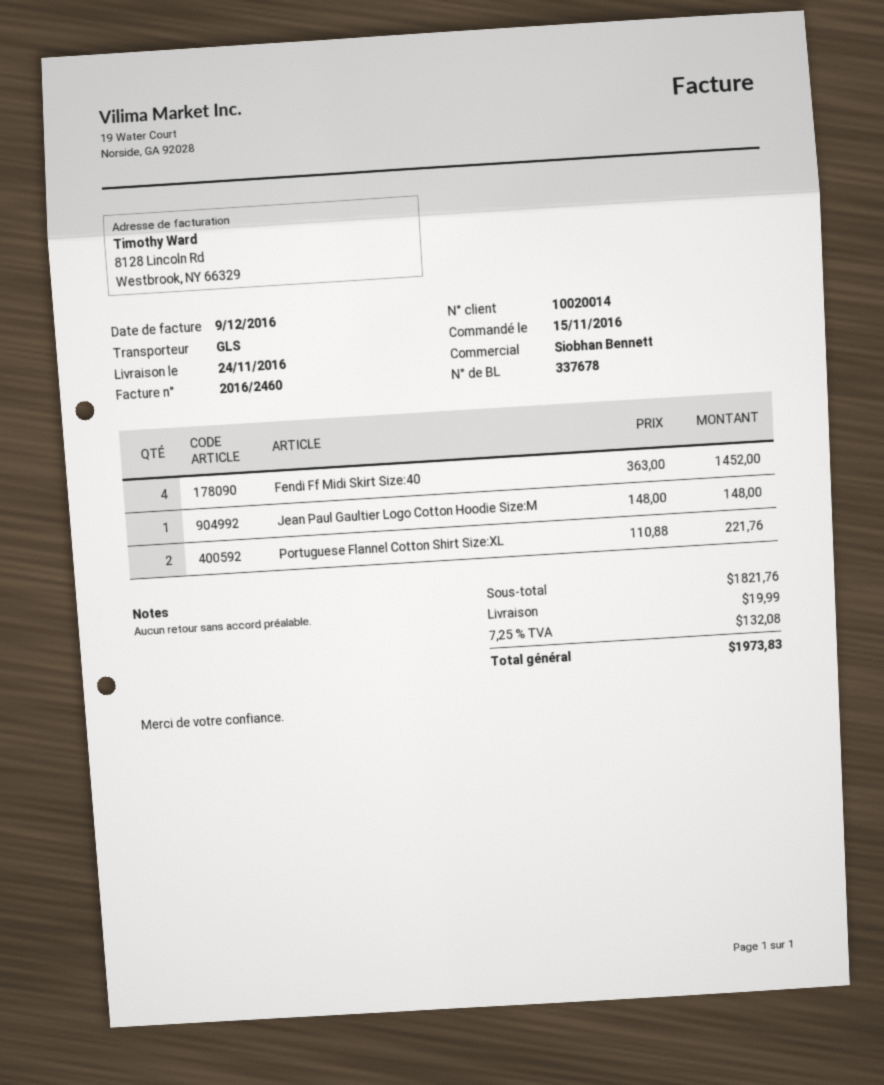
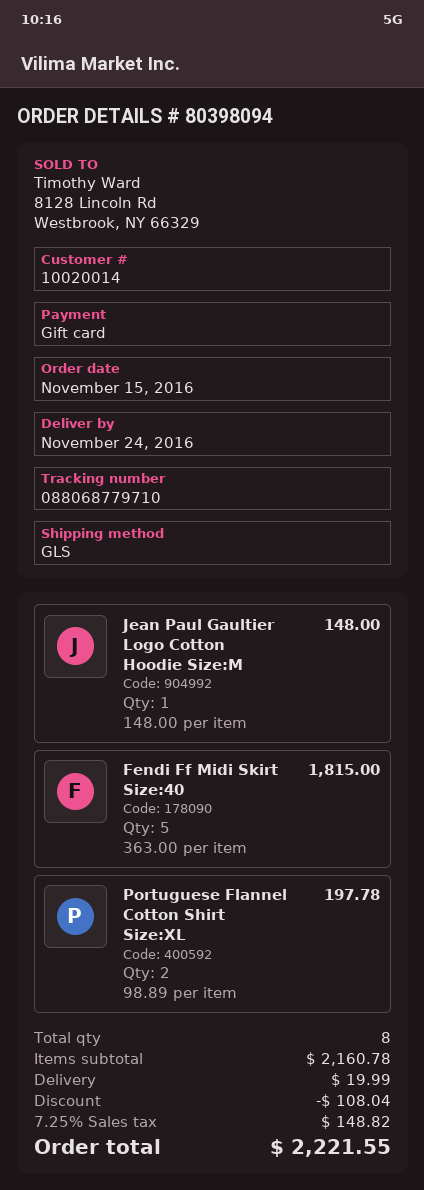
Fendi Ff Midi Skirt Size:40: 4 x 363.00 = 1452.00 -> 5 x 363.00 = 1815.00
Portuguese Flannel Cotton Shirt Size:XL: 2 x 110.88 = 221.76 -> 2 x 98.89 = 197.78
subtotal: 1821.76 -> 2160.78
discount: none -> 108.04
tax: 7.25% = 132.08 -> 7.25% = 148.82
total: 1973.83 -> 2221.55

